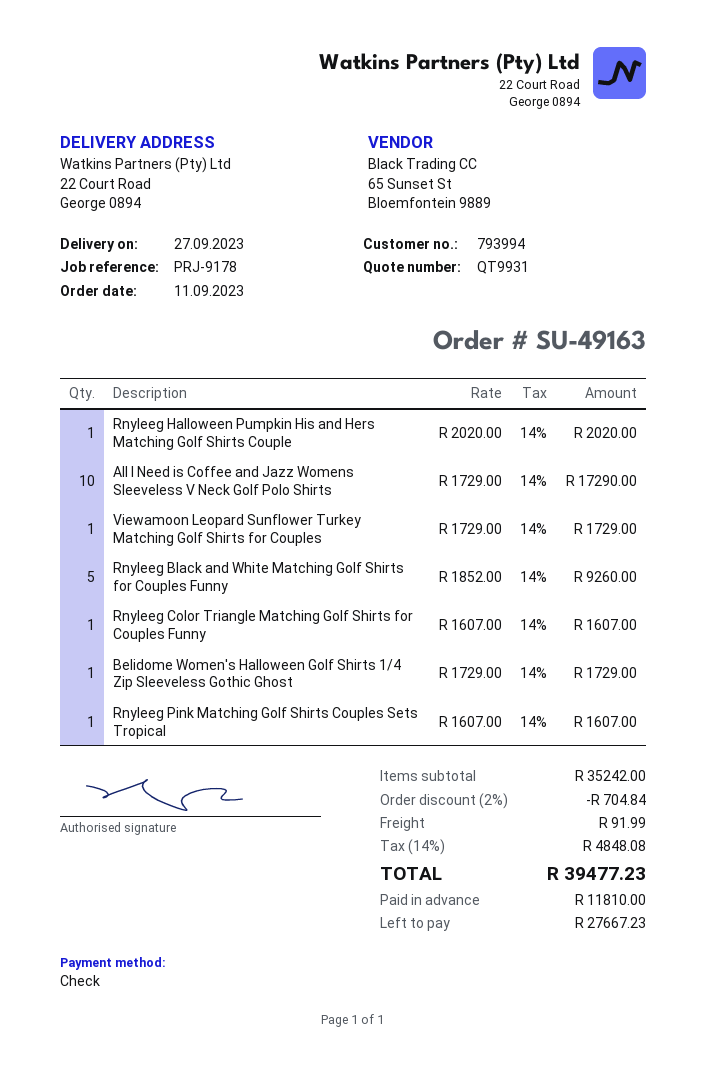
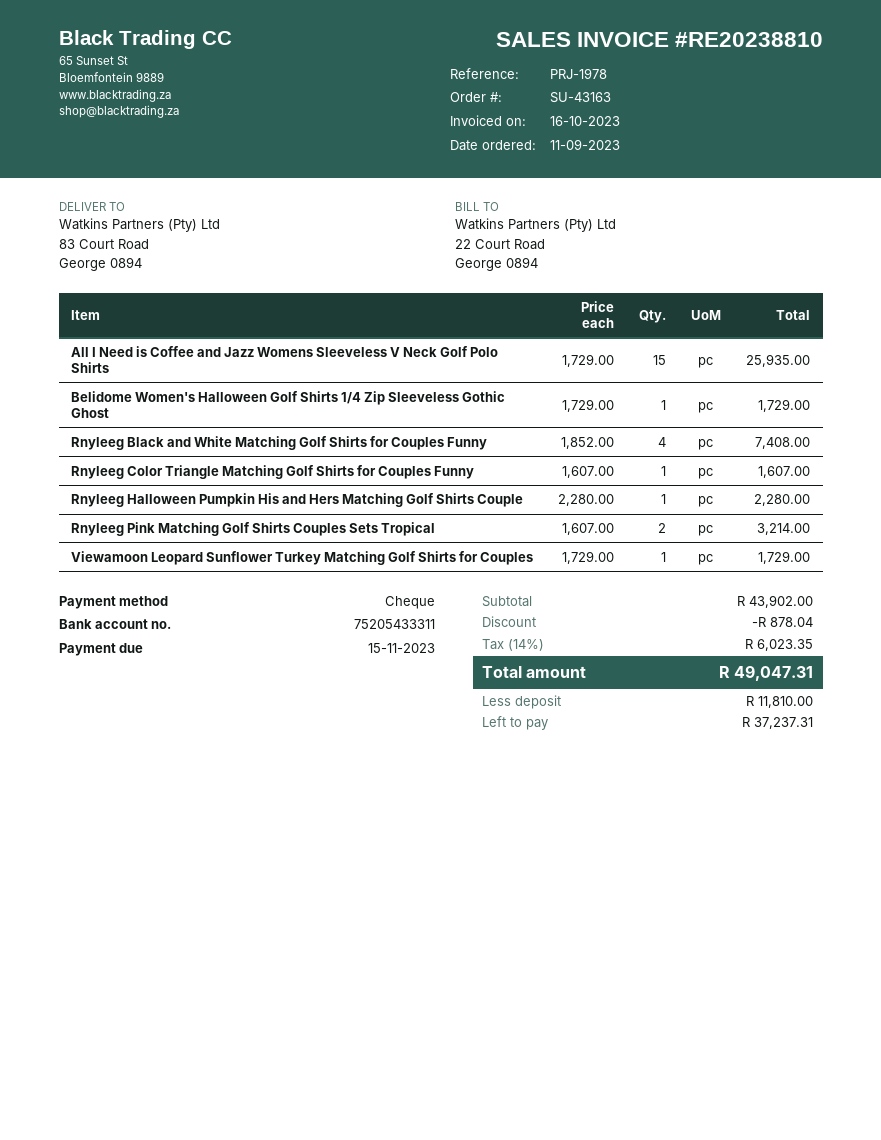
order number: SU-49163 -> SU-43163
reference: PRJ-9178 -> PRJ-1978
ship to: 22 Court Road, George 0894 -> 83 Court Road, George 0894
Rnyleeg Halloween Pumpkin His and Hers Matching Golf Shirts Couple: 1 x 2020.00 = 2020.00 -> 1 x 2280.00 = 2280.00
All I Need is Coffee and Jazz Womens Sleeveless V Neck Golf Polo Shirts: 10 x 1729.00 = 17290.00 -> 15 x 1729.00 = 25935.00
Rnyleeg Black and White Matching Golf Shirts for Couples Funny: 5 x 1852.00 = 9260.00 -> 4 x 1852.00 = 7408.00
Rnyleeg Pink Matching Golf Shirts Couples Sets Tropical: 1 x 1607.00 = 1607.00 -> 2 x 1607.00 = 3214.00
subtotal: 35242.00 -> 43902.00
discount: 704.84 -> 878.04
shipping: 91.99 -> none
tax: 14% = 4848.08 -> 14% = 6023.35
total: 39477.23 -> 49047.31
balance: 27667.23 -> 37237.31

